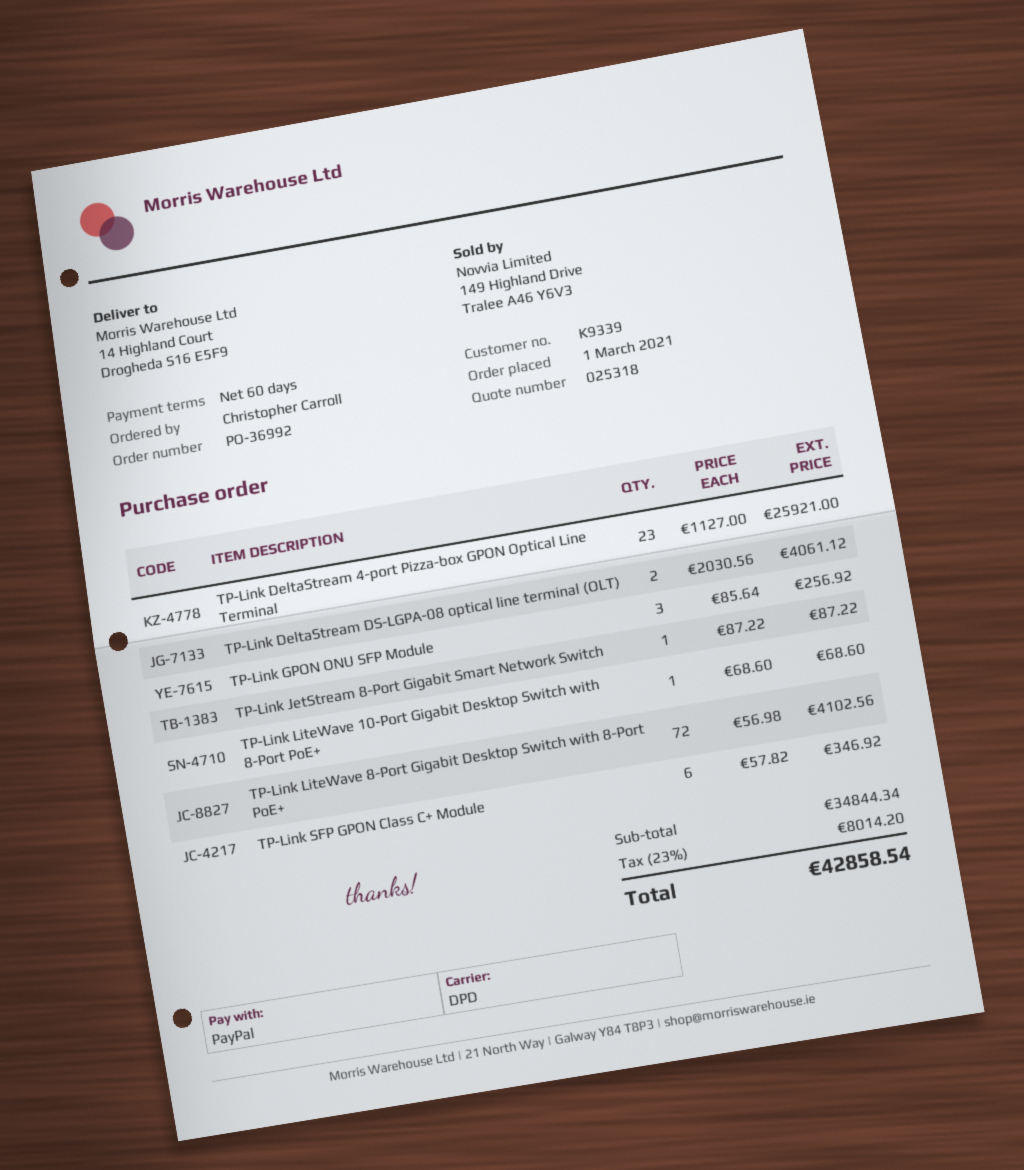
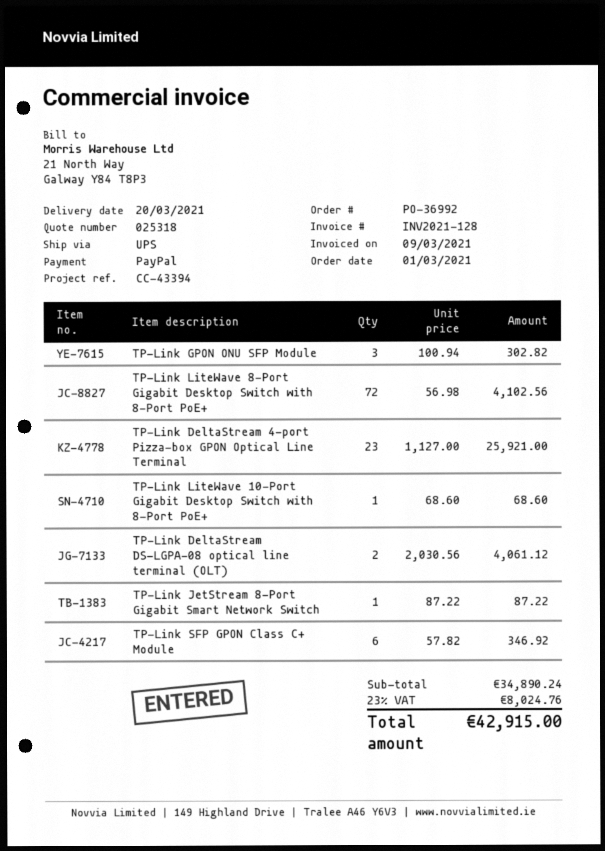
shipping method: DPD -> UPS
TP-Link GPON ONU SFP Module: 3 x 85.64 = 256.92 -> 3 x 100.94 = 302.82
subtotal: 34844.34 -> 34890.24
tax: 23% = 8014.20 -> 23% = 8024.76
total: 42858.54 -> 42915.00

